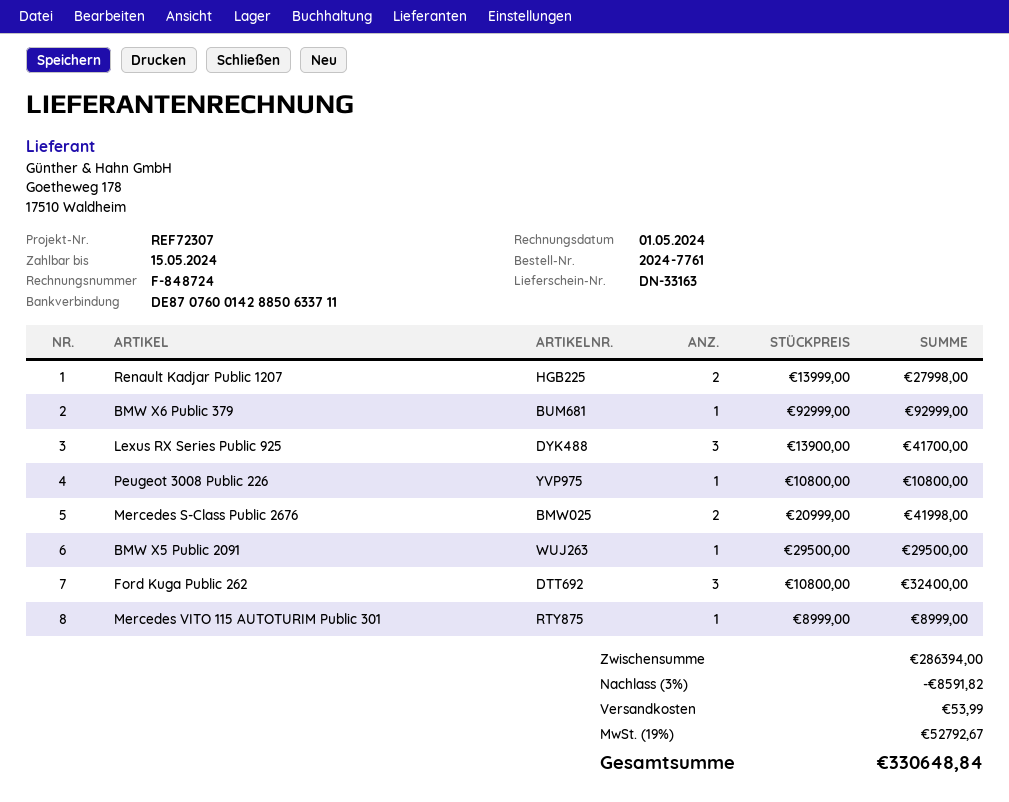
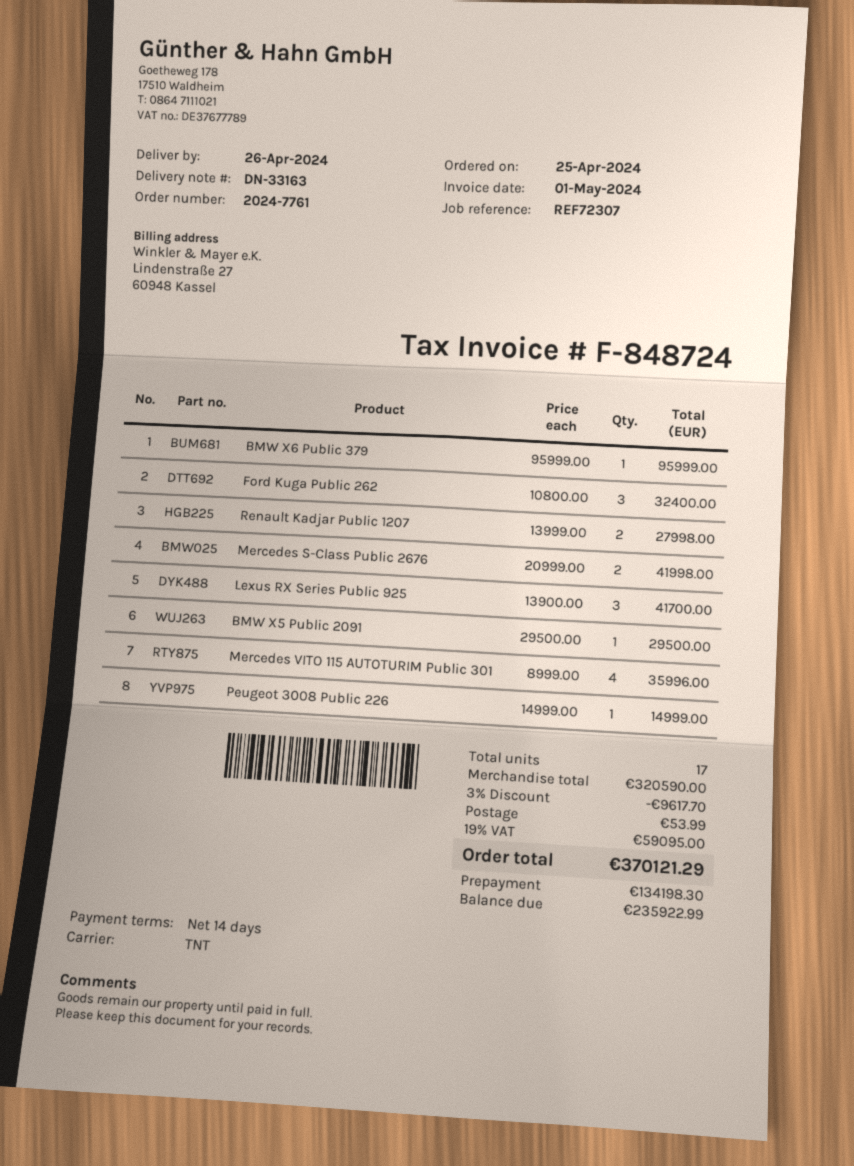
BMW X6 Public 379: 1 x 92999.00 = 92999.00 -> 1 x 95999.00 = 95999.00
Peugeot 3008 Public 226: 1 x 10800.00 = 10800.00 -> 1 x 14999.00 = 14999.00
Mercedes VITO 115 AUTOTURIM Public 301: 1 x 8999.00 = 8999.00 -> 4 x 8999.00 = 35996.00
subtotal: 286394.00 -> 320590.00
discount: 3% = 8591.82 -> 3% = 9617.70
tax: 19% = 52792.67 -> 19% = 59095.00
total: 330648.84 -> 370121.29

